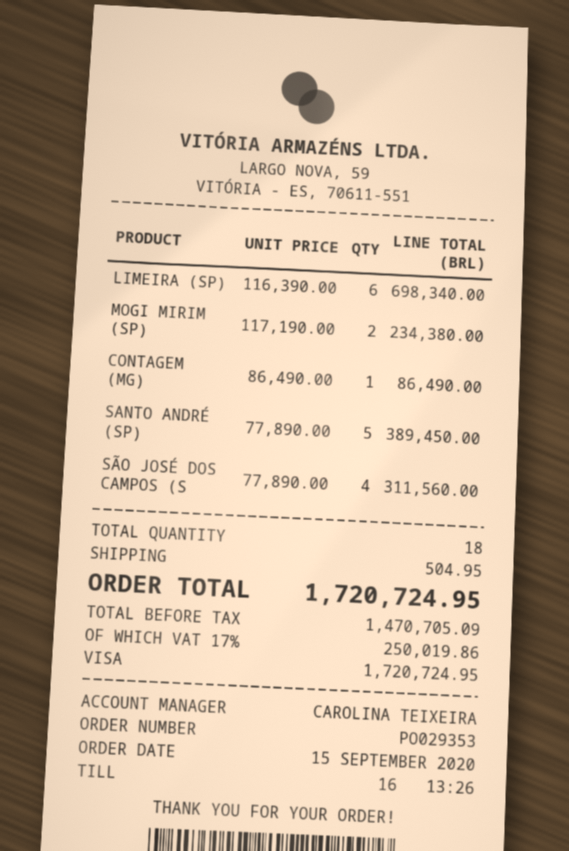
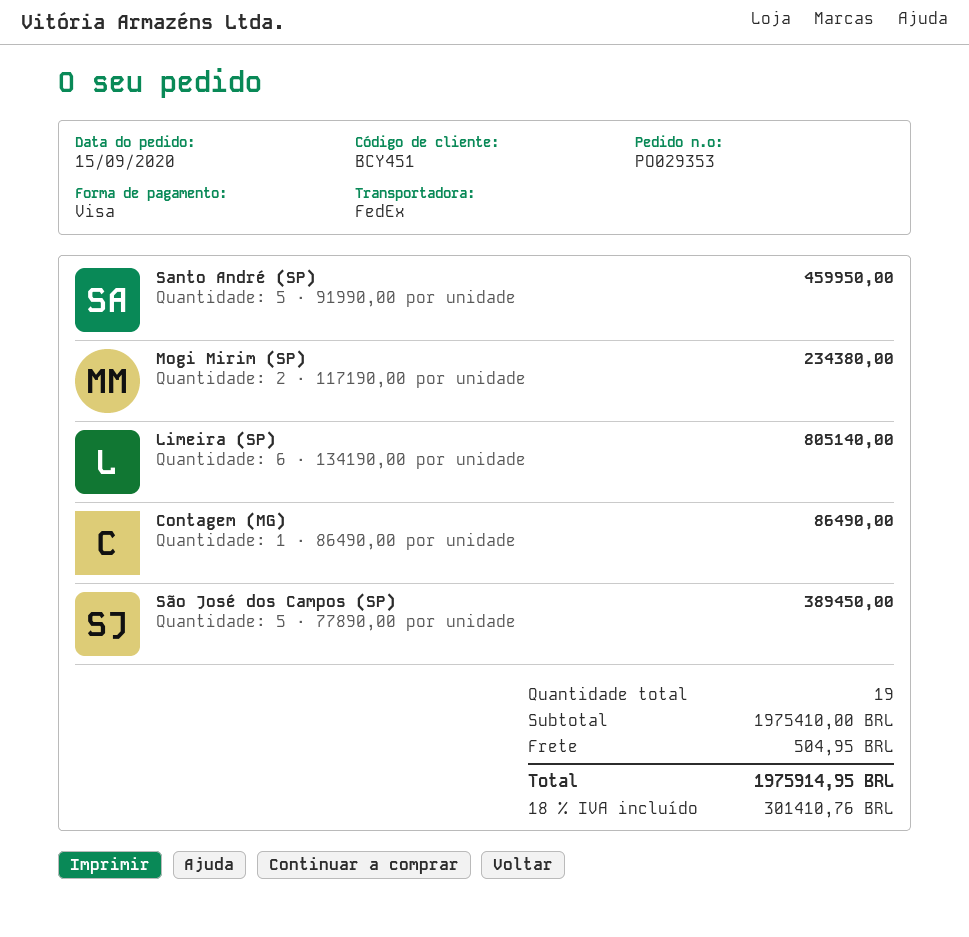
LIMEIRA (SP): 6 x 116390.00 = 698340.00 -> 6 x 134190.00 = 805140.00
SANTO ANDRÉ (SP): 5 x 77890.00 = 389450.00 -> 5 x 91990.00 = 459950.00
SÃO JOSÉ DOS CAMPOS (S: 4 x 77890.00 = 311560.00 -> 5 x 77890.00 = 389450.00
total quantity: 18 -> 19
tax: 17% = 250019.86 -> 18% = 301410.76
total: 1720724.95 -> 1975914.95

